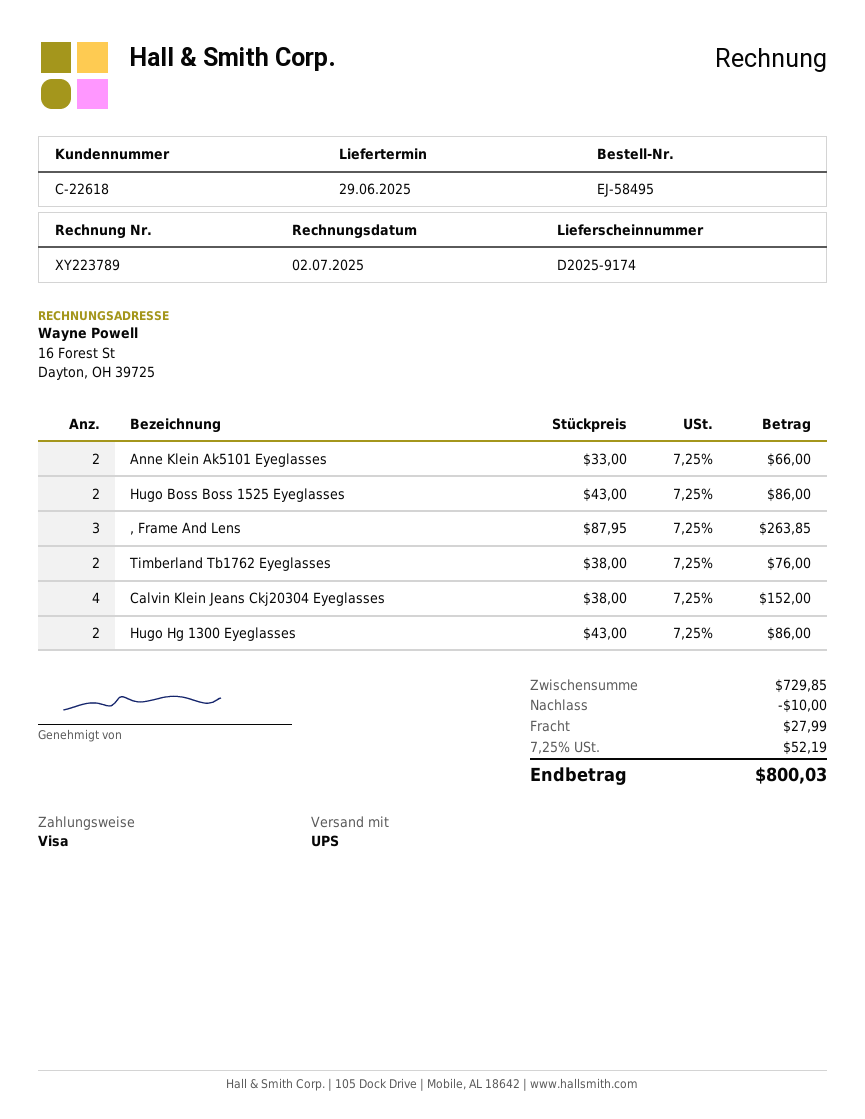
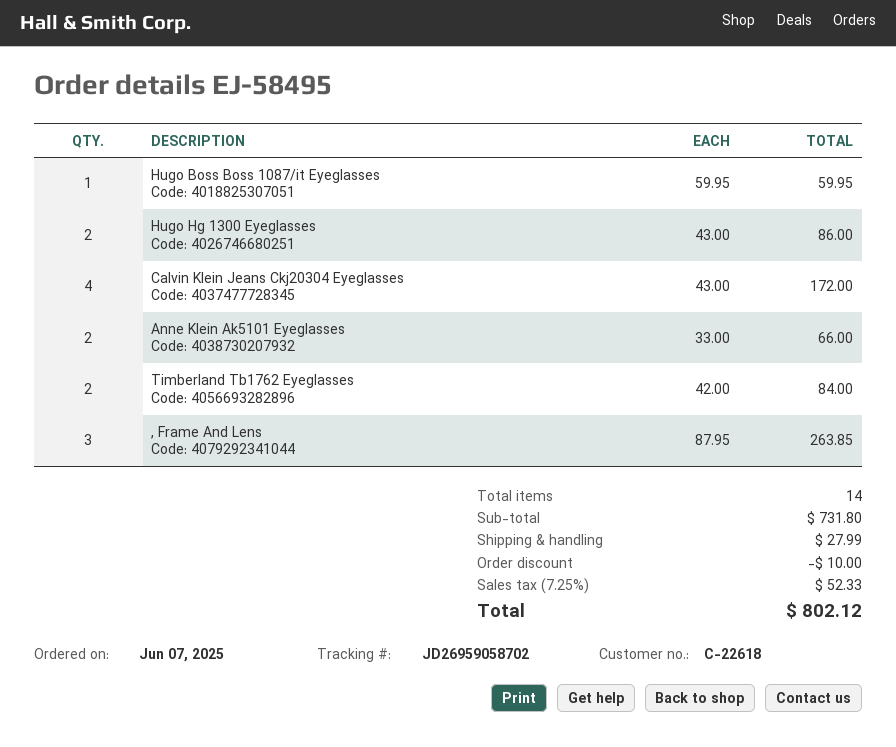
Hugo Boss Boss 1525 Eyeglasses: 2 x 43.00 = 86.00 -> none
Timberland Tb1762 Eyeglasses: 2 x 38.00 = 76.00 -> 2 x 42.00 = 84.00
Calvin Klein Jeans Ckj20304 Eyeglasses: 4 x 38.00 = 152.00 -> 4 x 43.00 = 172.00
Hugo Boss Boss 1087/it Eyeglasses: none -> 1 x 59.95 = 59.95
subtotal: 729.85 -> 731.80
tax: 7.25% = 52.19 -> 7.25% = 52.33
total: 800.03 -> 802.12

